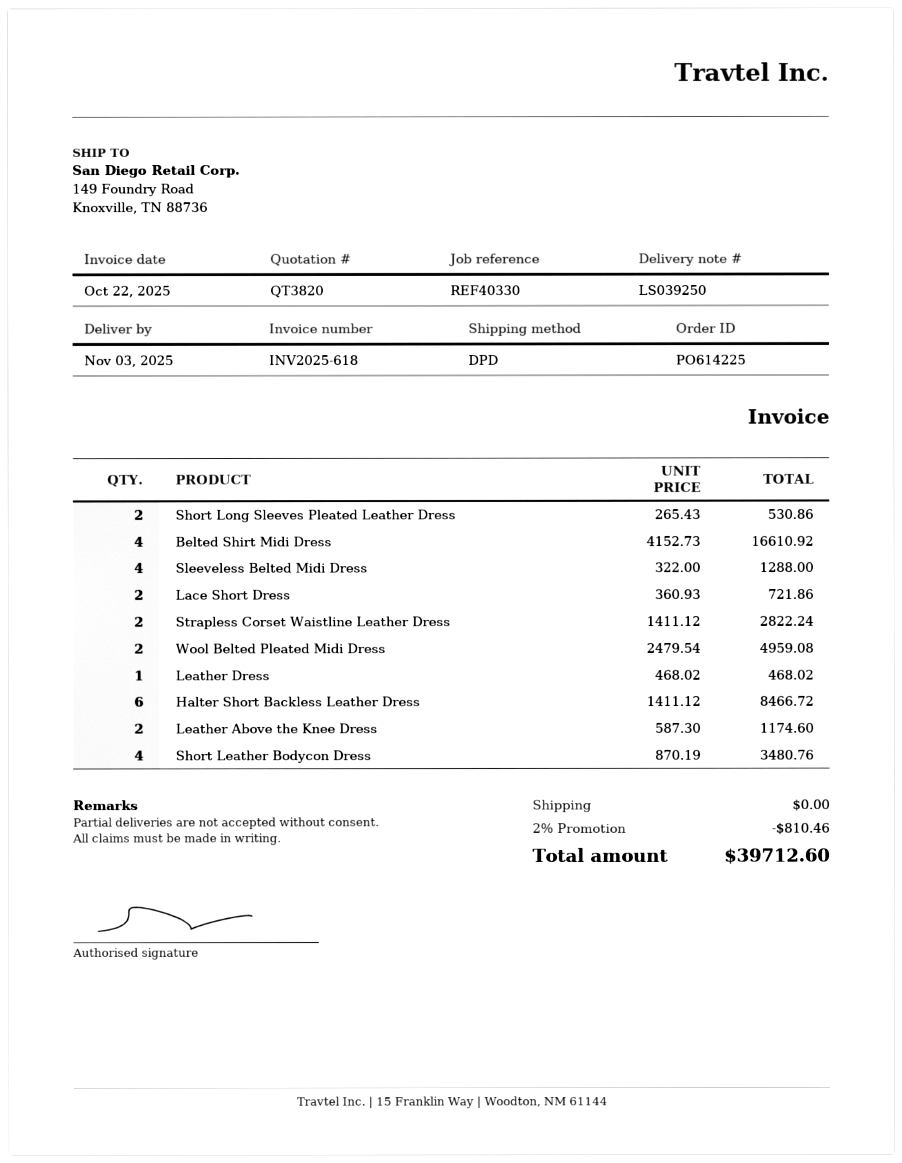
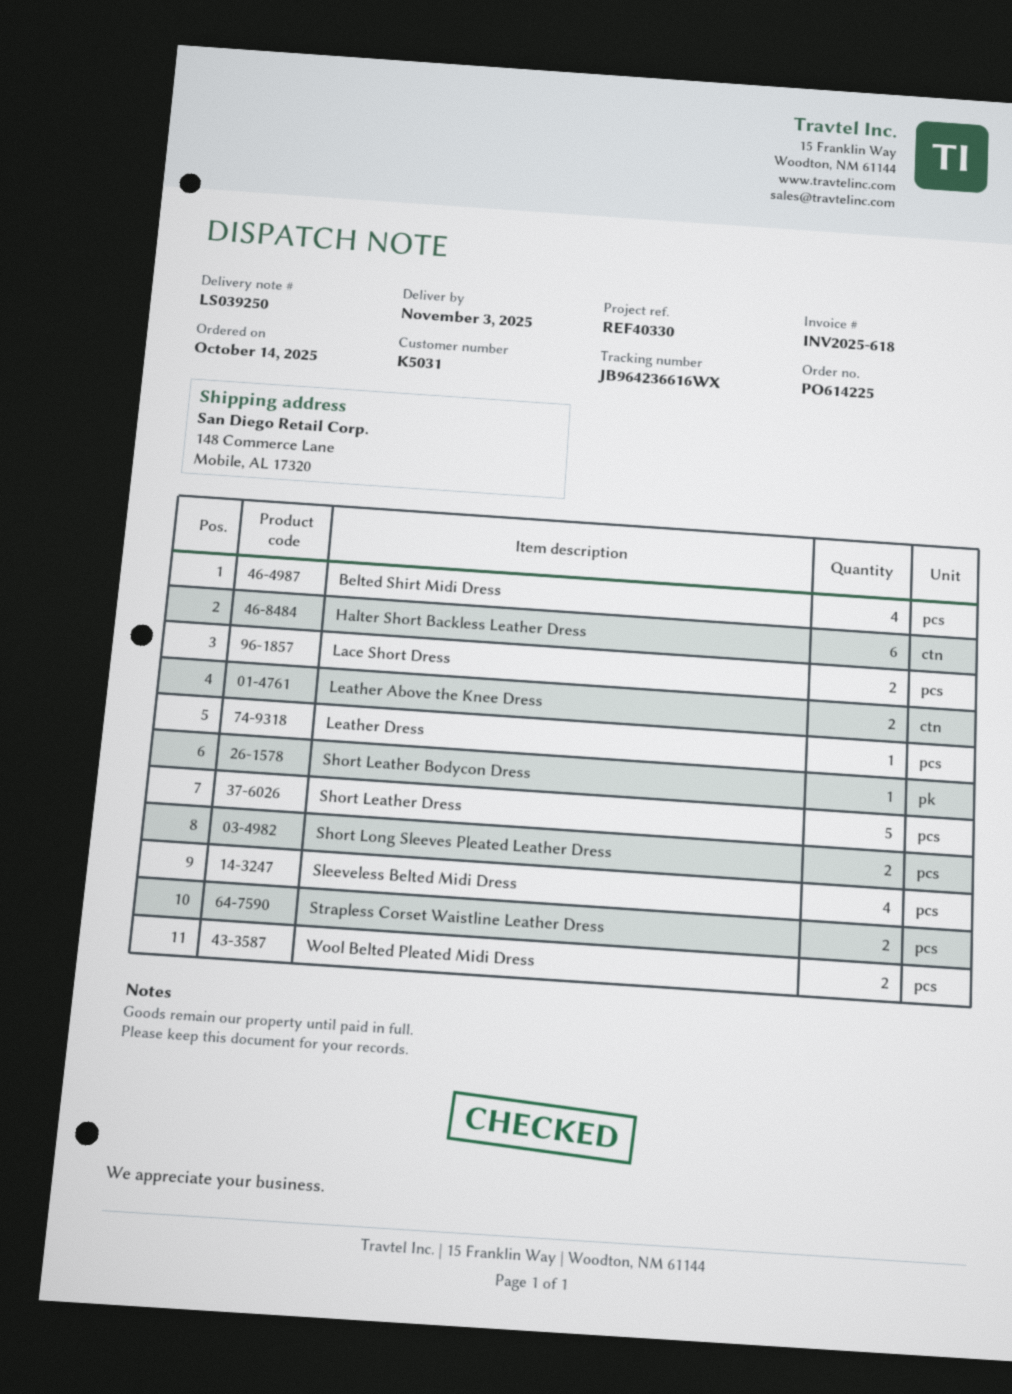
ship to: 149 Foundry Road, Knoxville, TN 88736 -> 148 Commerce Lane, Mobile, AL 17320
Short Leather Bodycon Dress: 4 -> 1
Short Leather Dress: none -> 5

